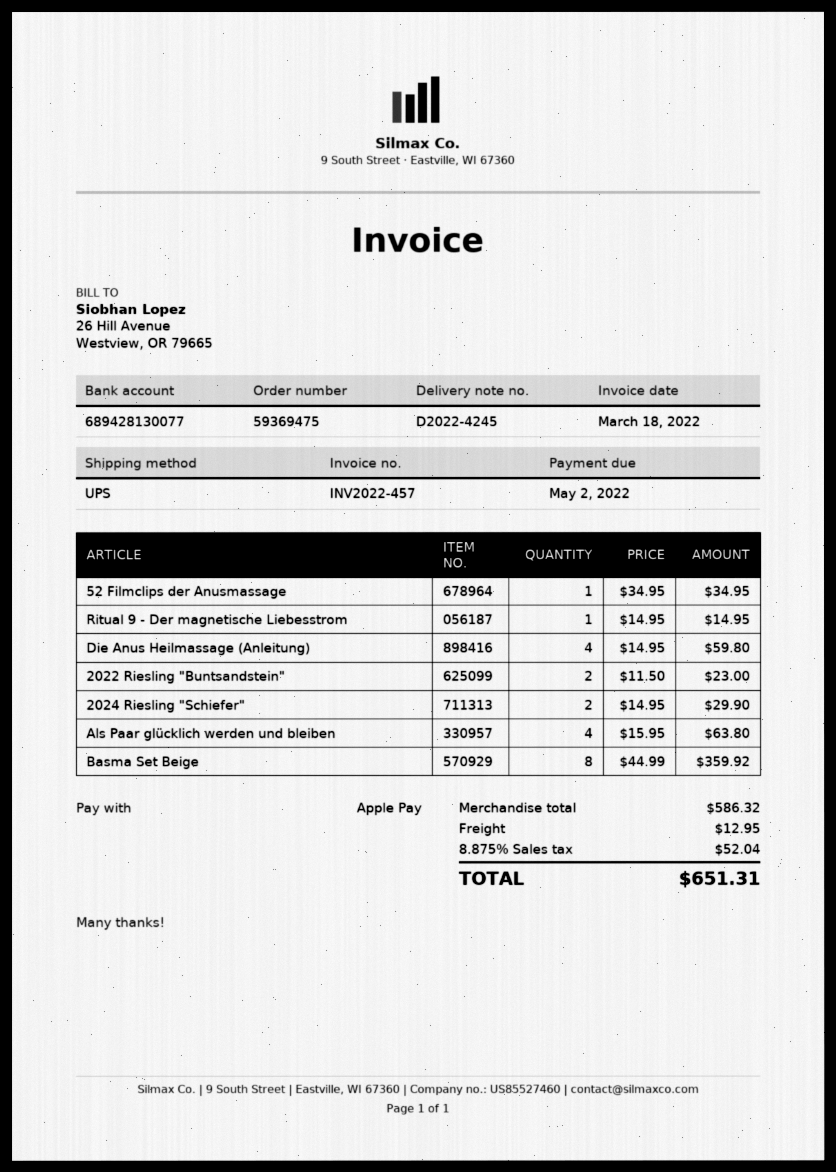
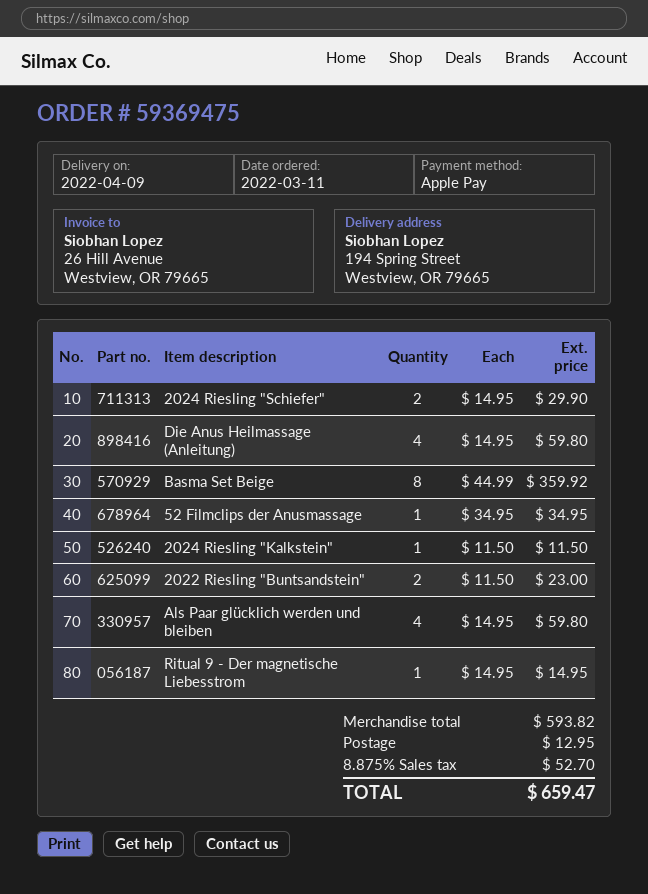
Als Paar glücklich werden und bleiben: 4 x 15.95 = 63.80 -> 4 x 14.95 = 59.80
2024 Riesling "Kalkstein": none -> 1 x 11.50 = 11.50
subtotal: 586.32 -> 593.82
tax: 8.875% = 52.04 -> 8.875% = 52.70
total: 651.31 -> 659.47

